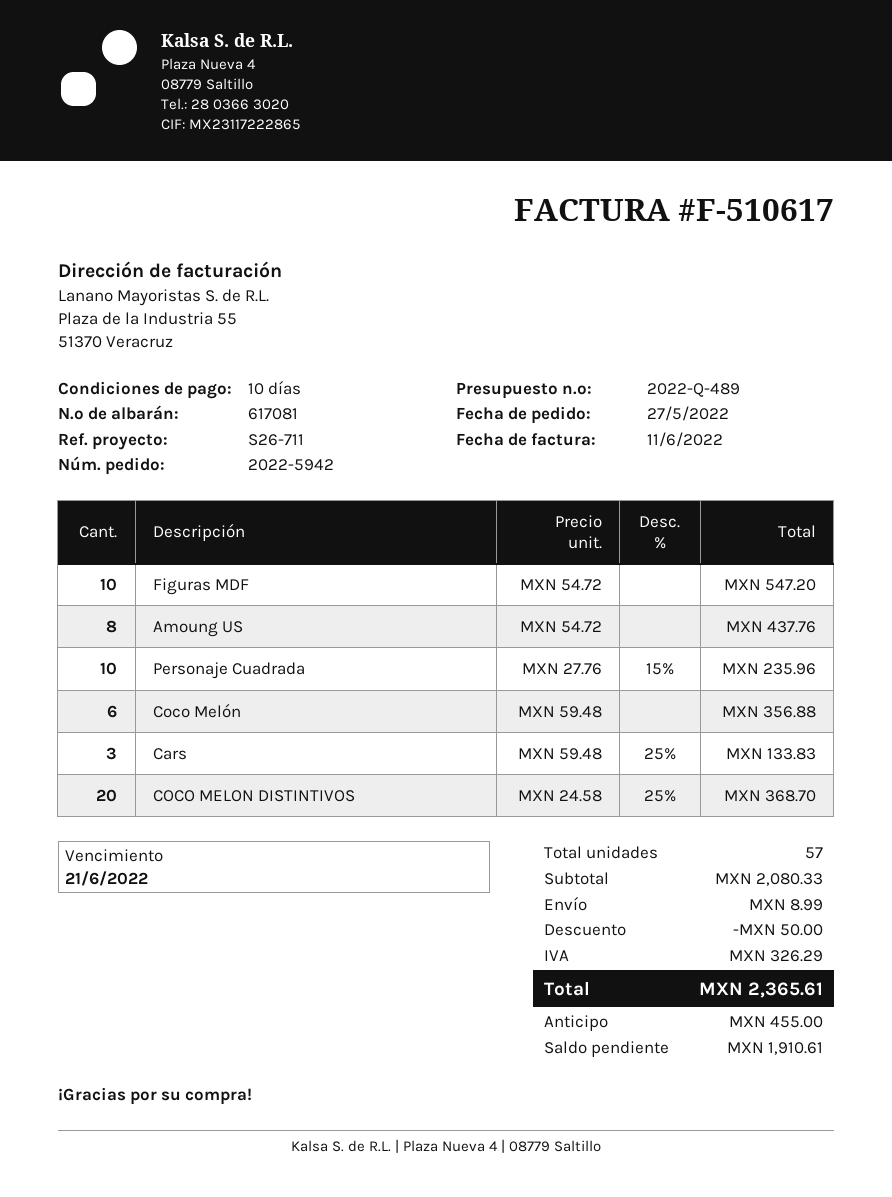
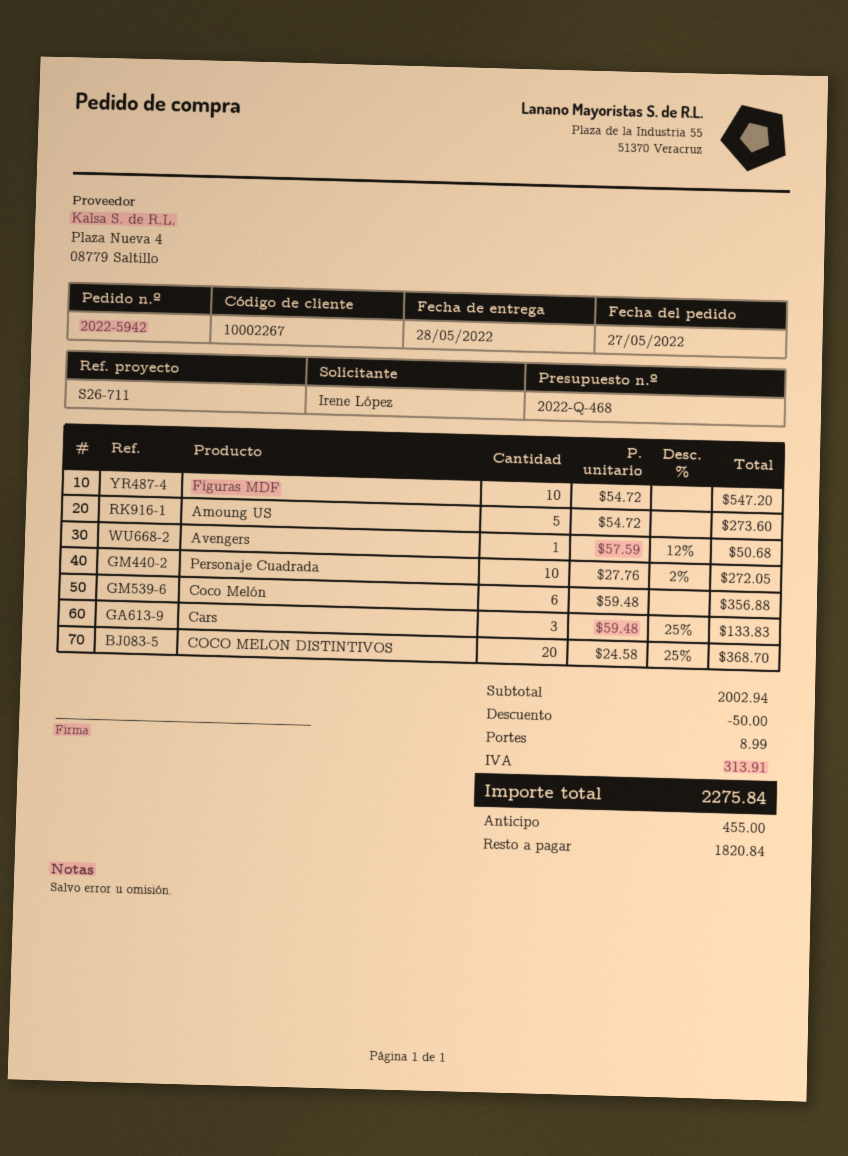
quote number: 2022-Q-489 -> 2022-Q-468
Amoung US: 8 x 54.72 = 437.76 -> 5 x 54.72 = 273.60
Personaje Cuadrada: 10 x 27.76 - 15% = 235.96 -> 10 x 27.76 - 2% = 272.05
Avengers: none -> 1 x 57.59 - 12% = 50.68
subtotal: 2080.33 -> 2002.94
tax: 326.29 -> 313.91
total: 2365.61 -> 2275.84
balance: 1910.61 -> 1820.84

